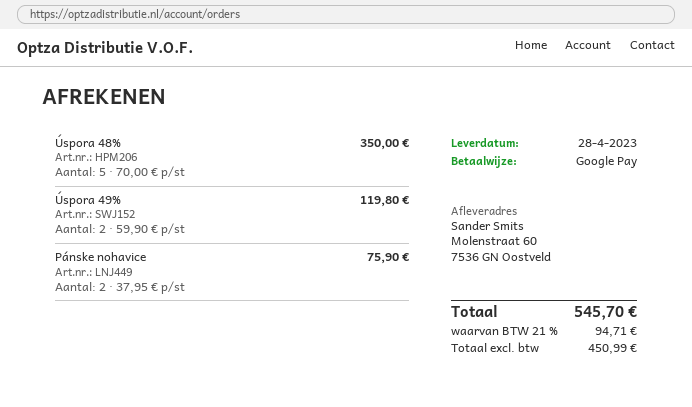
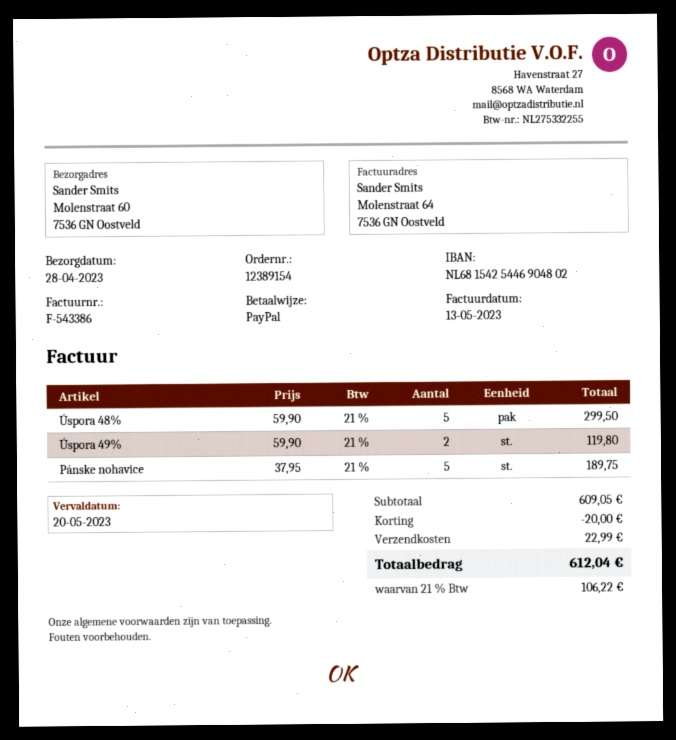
payment method: Google Pay -> PayPal
Úspora 48%: 5 x 70.00 = 350.00 -> 5 x 59.90 = 299.50
Pánske nohavice: 2 x 37.95 = 75.90 -> 5 x 37.95 = 189.75
discount: none -> 20.00
shipping: none -> 22.99
tax: 21% = 94.71 -> 21% = 106.22
total: 545.70 -> 612.04

